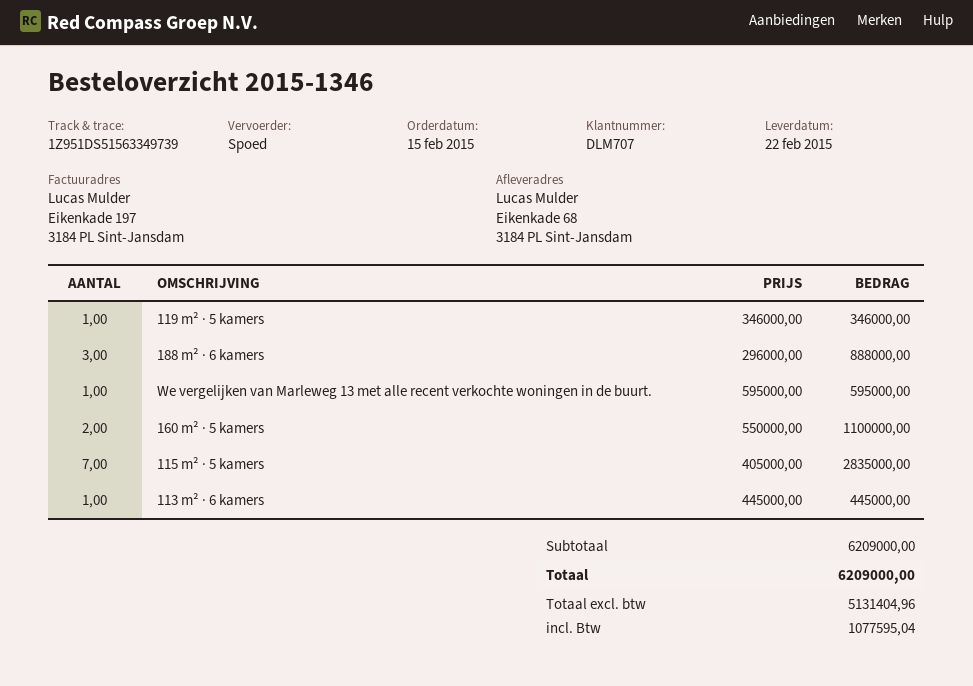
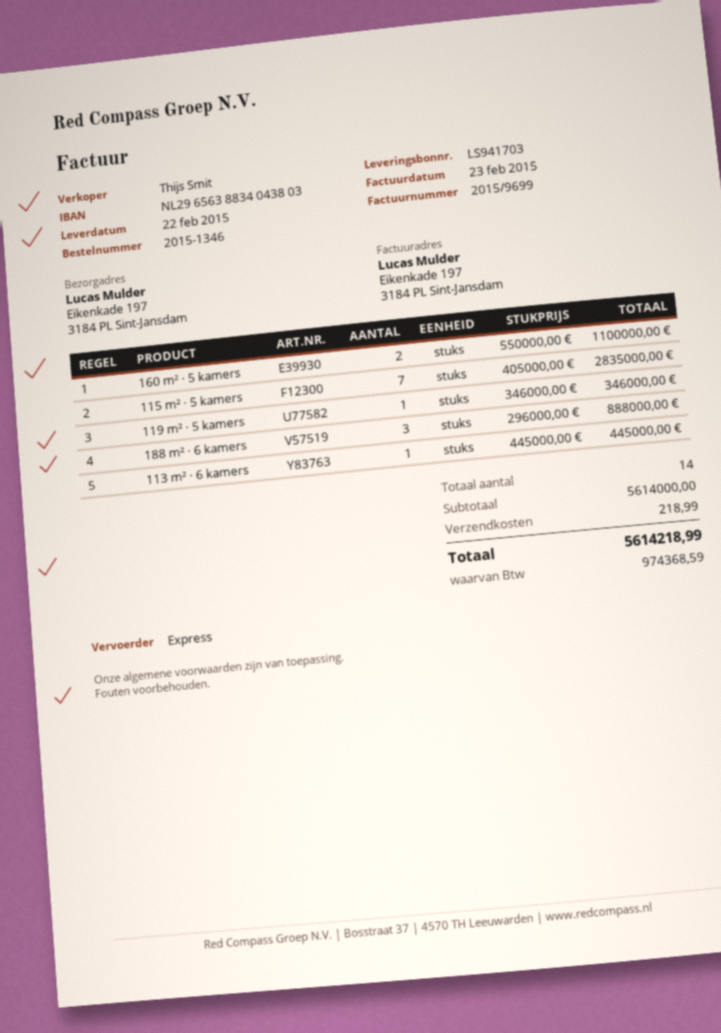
ship to: Eikenkade 68, 3184 PL Sint-Jansdam -> Eikenkade 197, 3184 PL Sint-Jansdam
We vergelijken van Marleweg 13 met alle recent verkochte woningen in de buurt.: 1 x 595000.00 = 595000.00 -> none
subtotal: 6209000.00 -> 5614000.00
shipping: none -> 218.99
tax: 1077595.04 -> 974368.59
total: 6209000.00 -> 5614218.99

